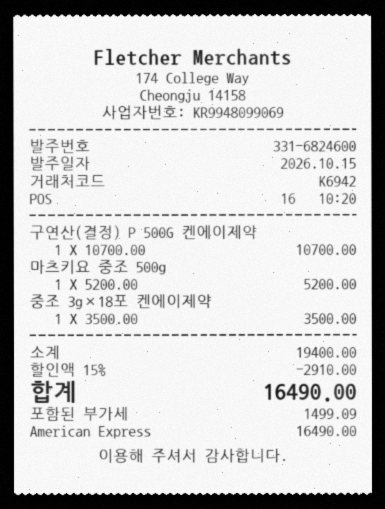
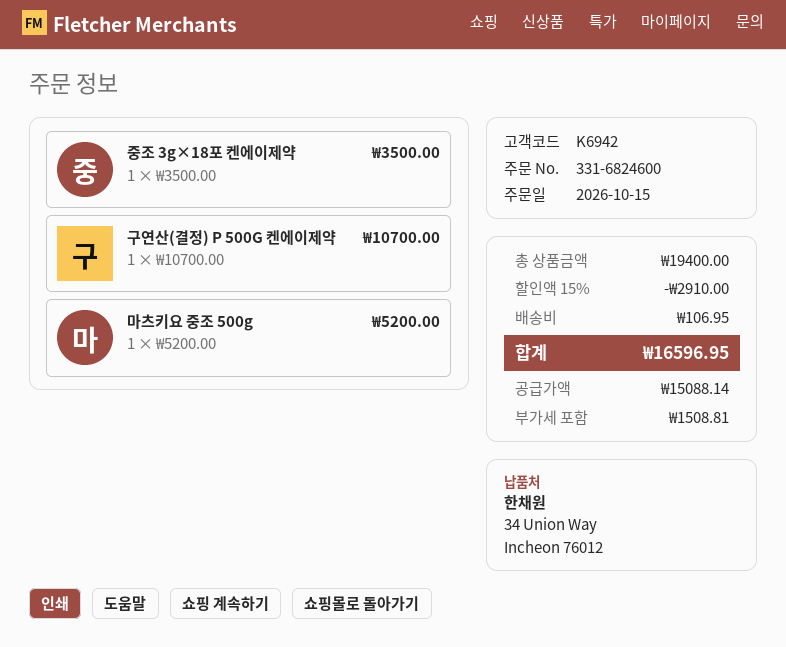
shipping: none -> 106.95
tax: 1499.09 -> 1508.81
total: 16490.00 -> 16596.95

